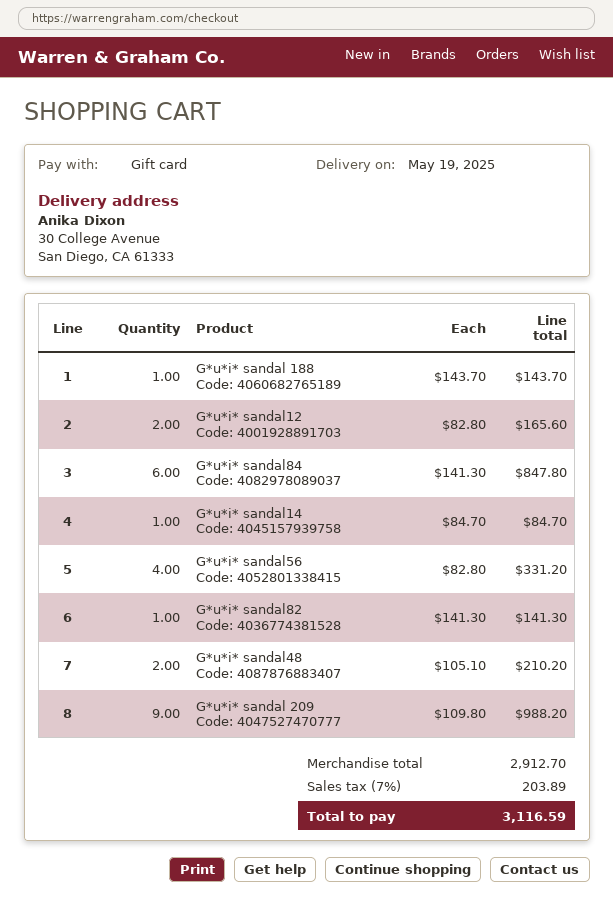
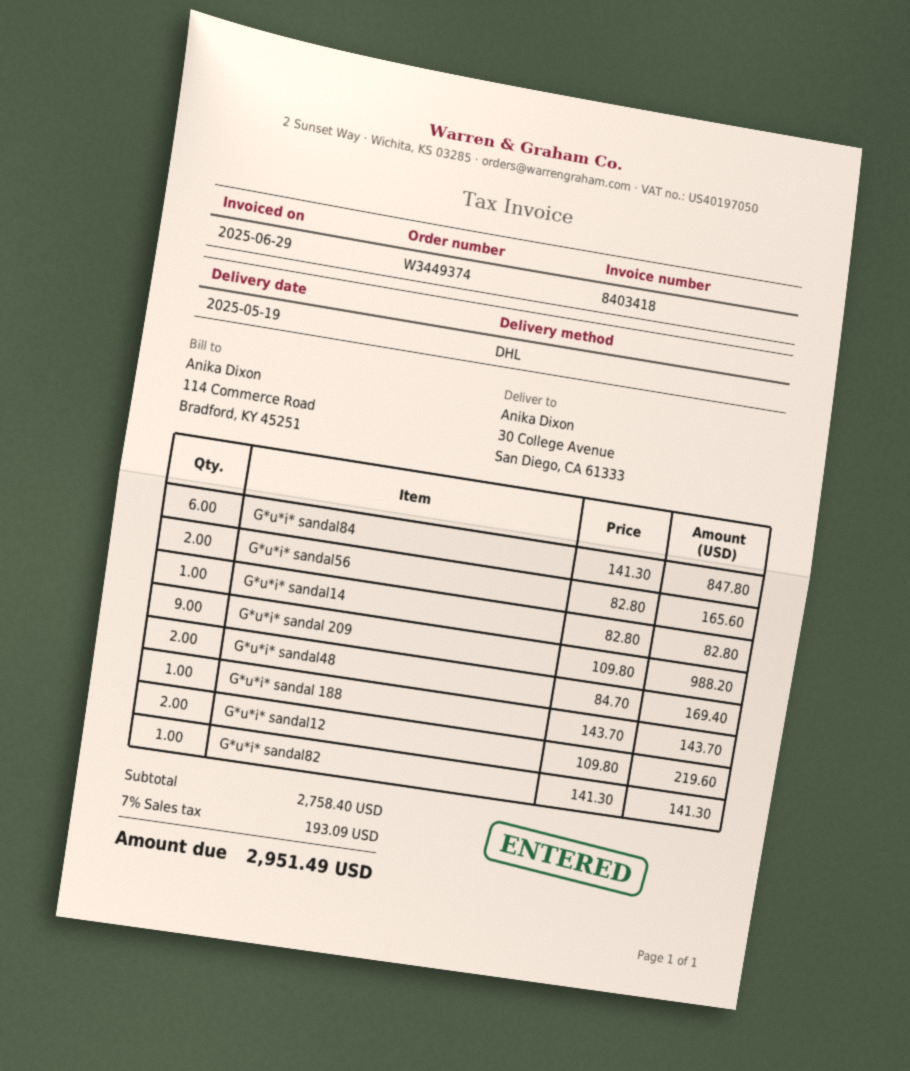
G*u*i* sandal12: 2 x 82.80 = 165.60 -> 2 x 109.80 = 219.60
G*u*i* sandal14: 1 x 84.70 = 84.70 -> 1 x 82.80 = 82.80
G*u*i* sandal56: 4 x 82.80 = 331.20 -> 2 x 82.80 = 165.60
G*u*i* sandal48: 2 x 105.10 = 210.20 -> 2 x 84.70 = 169.40
subtotal: 2912.70 -> 2758.40
tax: 7% = 203.89 -> 7% = 193.09
total: 3116.59 -> 2951.49

